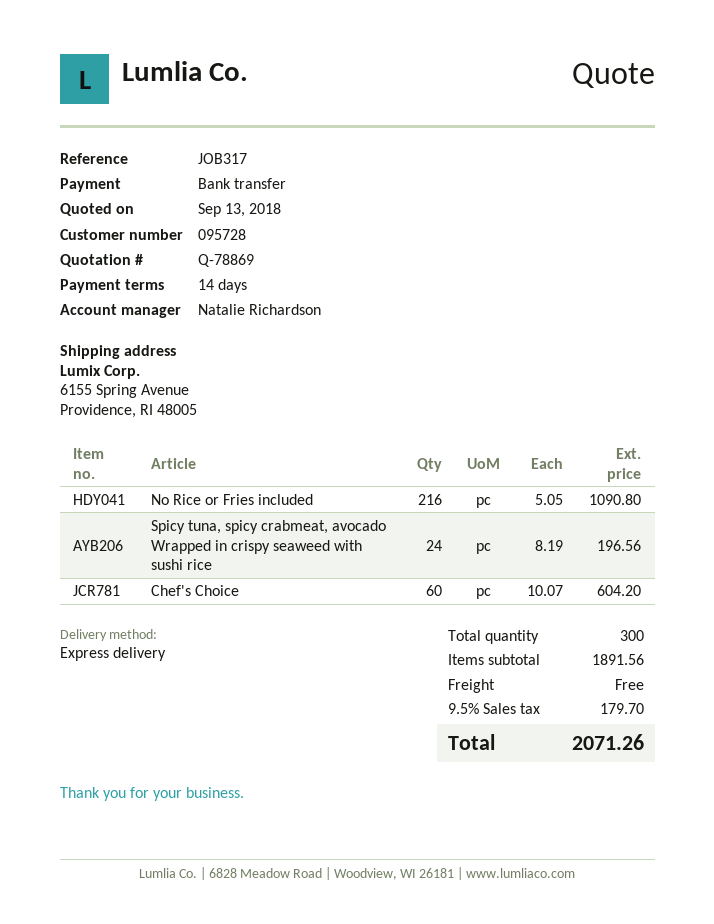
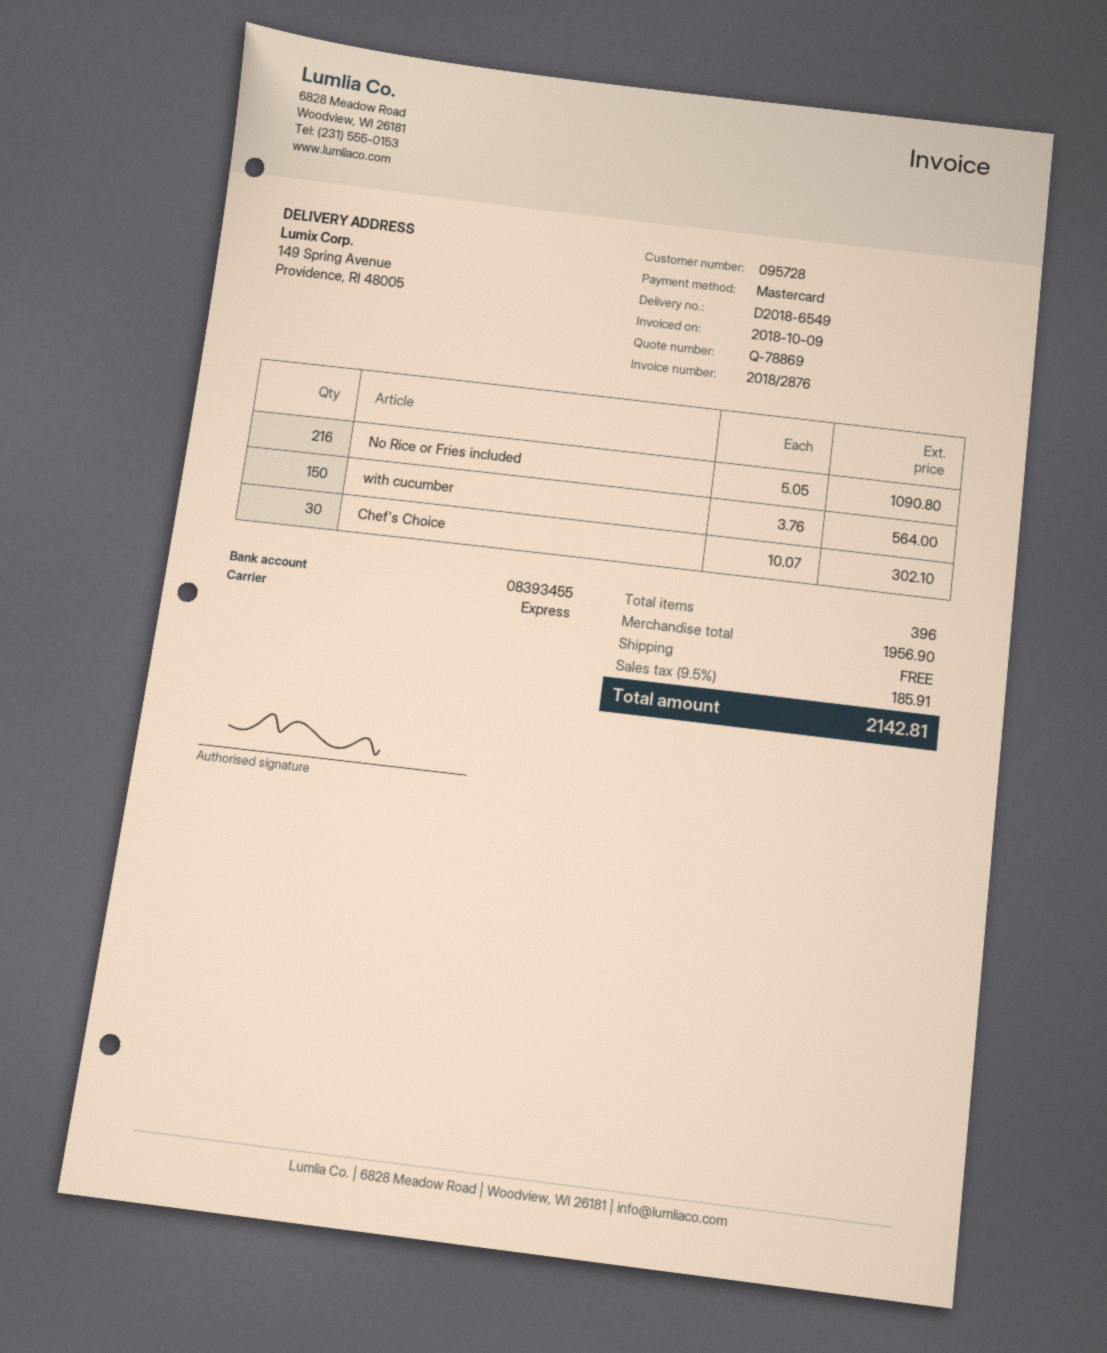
payment method: bank transfer -> Mastercard
ship to: 6155 Spring Avenue, Providence, RI 48005 -> 149 Spring Avenue, Providence, RI 48005
Spicy tuna, spicy crabmeat, avocado Wrapped in crispy seaweed with sushi rice: 24 x 8.19 = 196.56 -> none
Chef's Choice: 60 x 10.07 = 604.20 -> 30 x 10.07 = 302.10
with cucumber: none -> 150 x 3.76 = 564.00
total quantity: 300 -> 396
subtotal: 1891.56 -> 1956.90
tax: 9.5% = 179.70 -> 9.5% = 185.91
total: 2071.26 -> 2142.81

